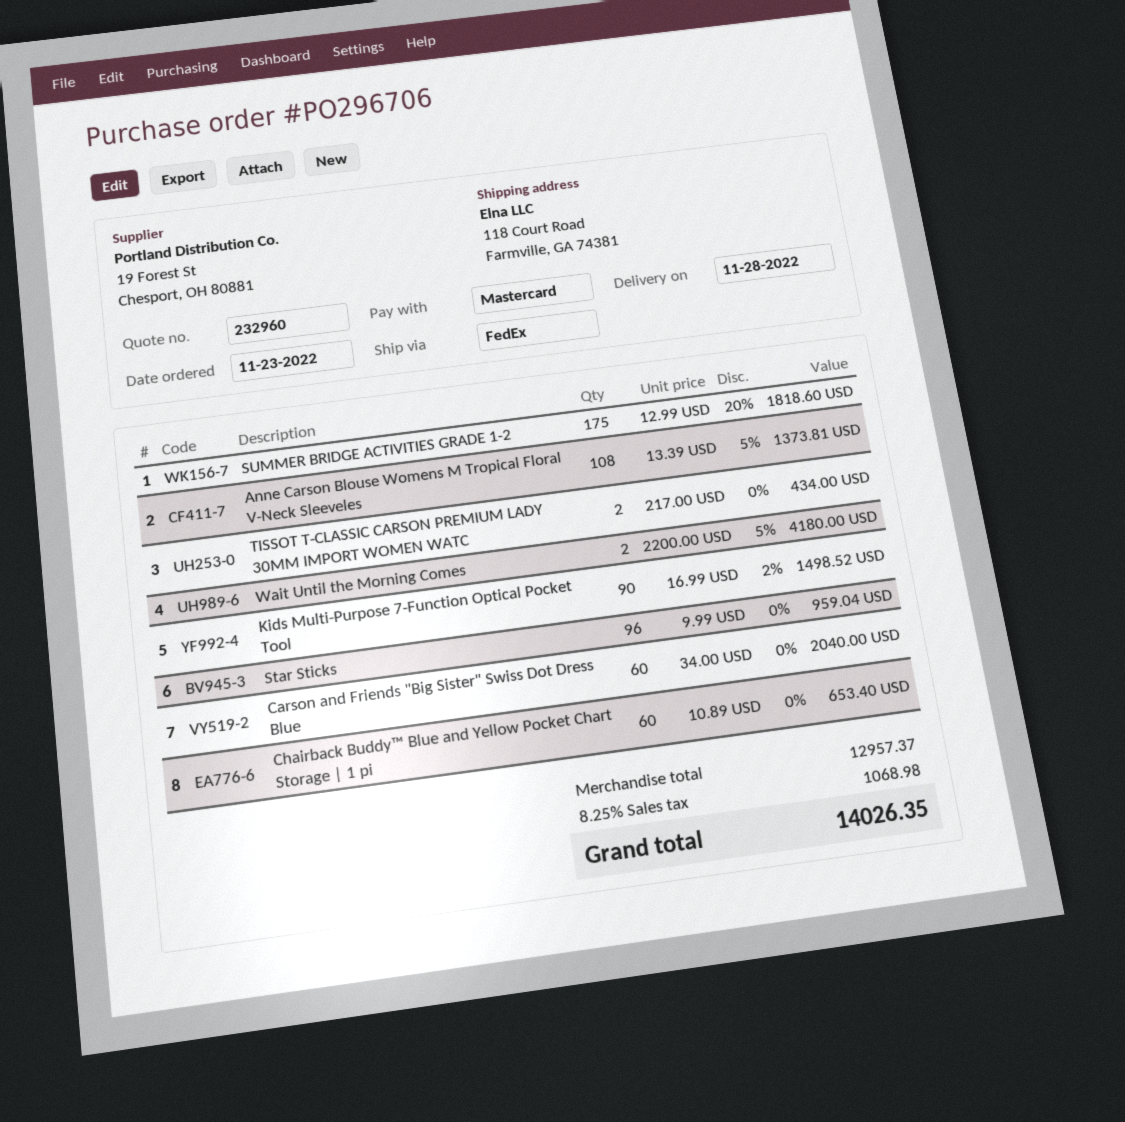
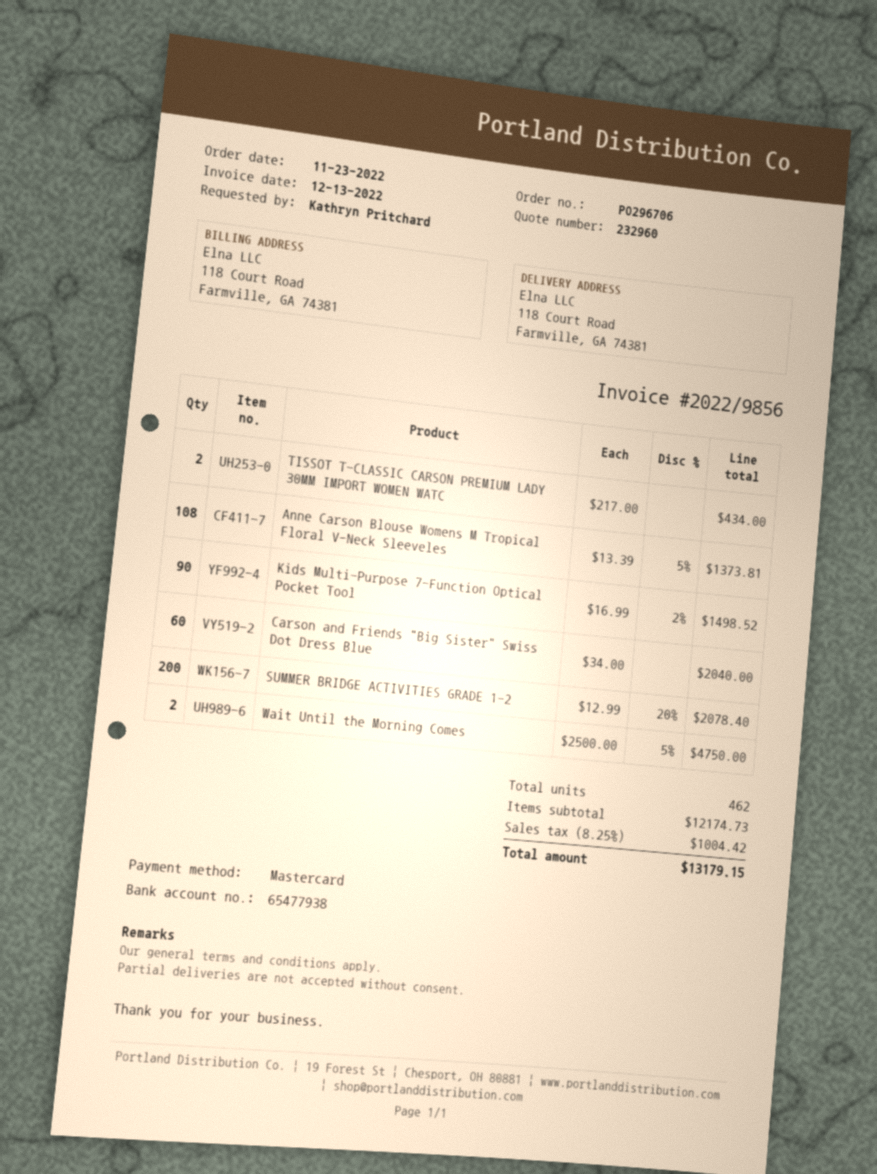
SUMMER BRIDGE ACTIVITIES GRADE 1-2: 175 x 12.99 - 20% = 1818.60 -> 200 x 12.99 - 20% = 2078.40
Wait Until the Morning Comes: 2 x 2200.00 - 5% = 4180.00 -> 2 x 2500.00 - 5% = 4750.00
Star Sticks: 96 x 9.99 = 959.04 -> none
Chairback Buddy™ Blue and Yellow Pocket Chart Storage | 1 pi: 60 x 10.89 = 653.40 -> none
subtotal: 12957.37 -> 12174.73
tax: 8.25% = 1068.98 -> 8.25% = 1004.42
total: 14026.35 -> 13179.15

